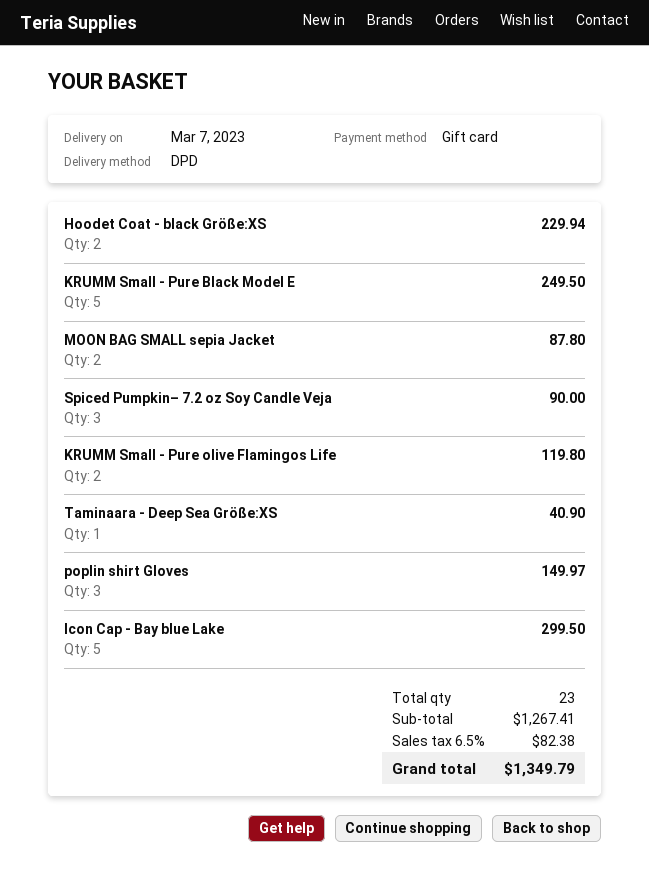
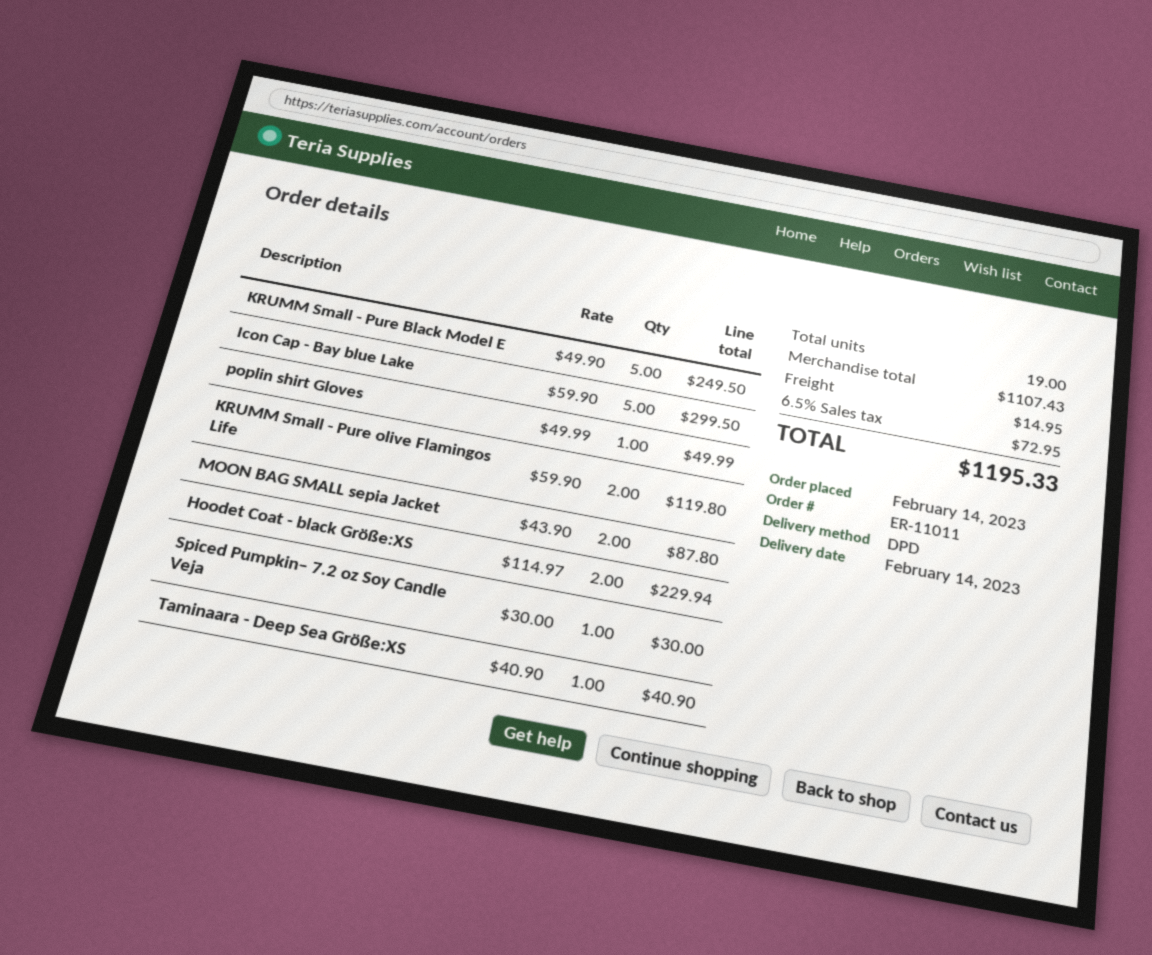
delivery date: 2023-03-07 -> 2023-02-14
Spiced Pumpkin– 7.2 oz Soy Candle Veja: 3 for 90.00 -> 1 for 30.00
poplin shirt Gloves: 3 for 149.97 -> 1 for 49.99
total quantity: 23 -> 19
subtotal: 1267.41 -> 1107.43
shipping: none -> 14.95
tax: 6.5% = 82.38 -> 6.5% = 72.95
total: 1349.79 -> 1195.33

